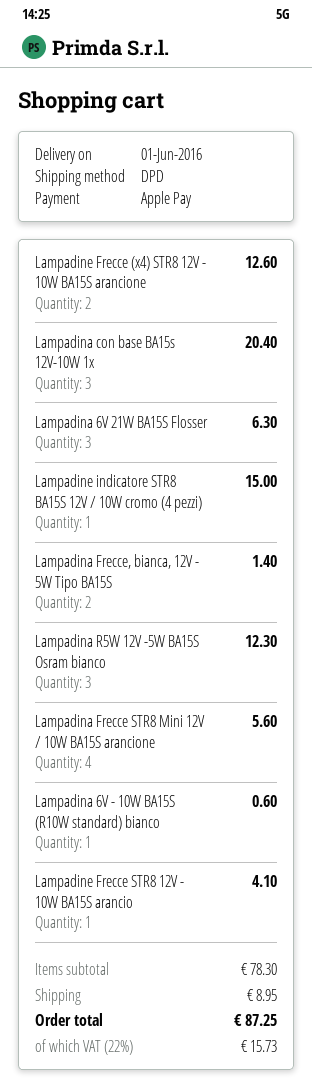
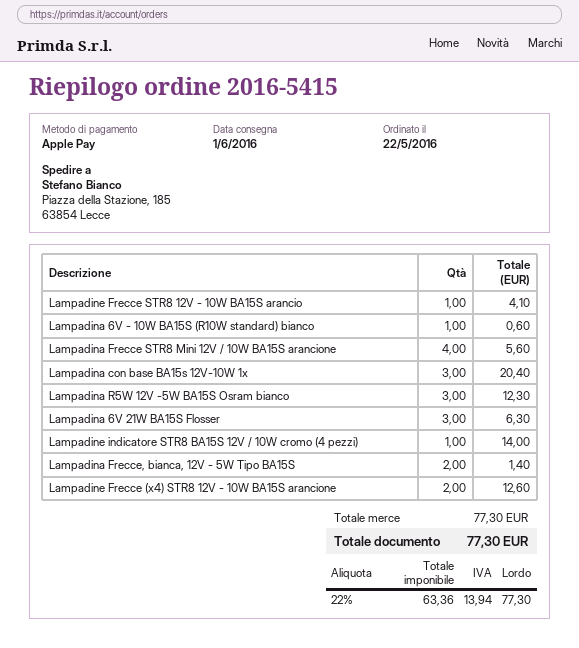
Lampadine indicatore STR8 BA15S 12V / 10W cromo (4 pezzi): 1 for 15.00 -> 1 for 14.00
subtotal: 78.30 -> 77.30
shipping: 8.95 -> none
tax: 22% = 15.73 -> 22% = 13.94
total: 87.25 -> 77.30

